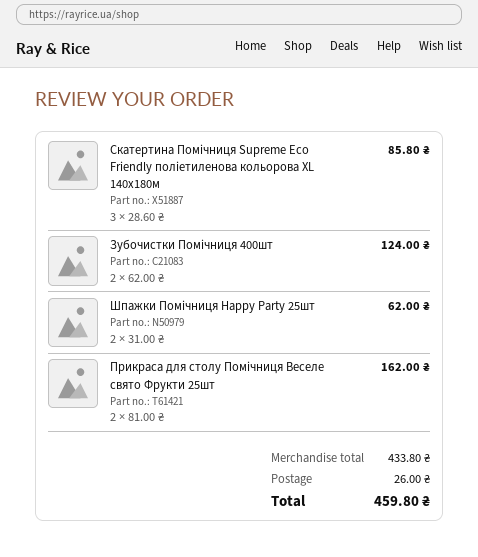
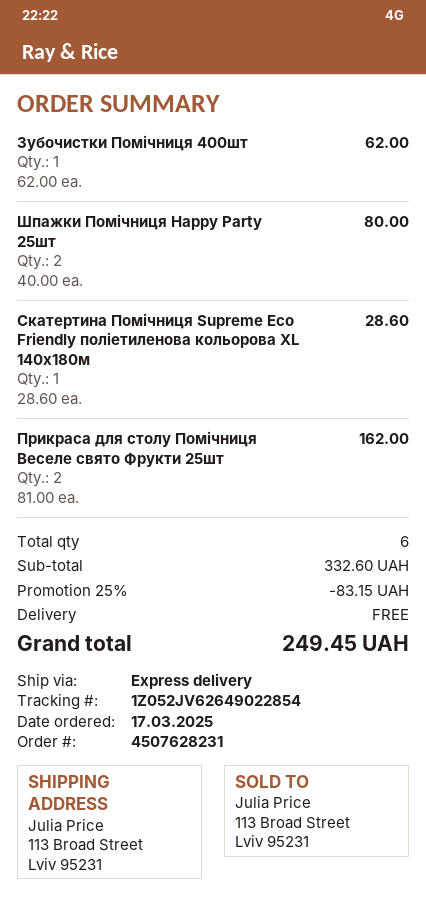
Скатертина Помічниця Supreme Eco Friendly поліетиленова кольорова XL 140х180м: 3 x 28.60 = 85.80 -> 1 x 28.60 = 28.60
Зубочистки Помічниця 400шт: 2 x 62.00 = 124.00 -> 1 x 62.00 = 62.00
Шпажки Помічниця Happy Party 25шт: 2 x 31.00 = 62.00 -> 2 x 40.00 = 80.00
subtotal: 433.80 -> 332.60
discount: none -> 25% = 83.15
shipping: 26.00 -> 0.00
total: 459.80 -> 249.45

